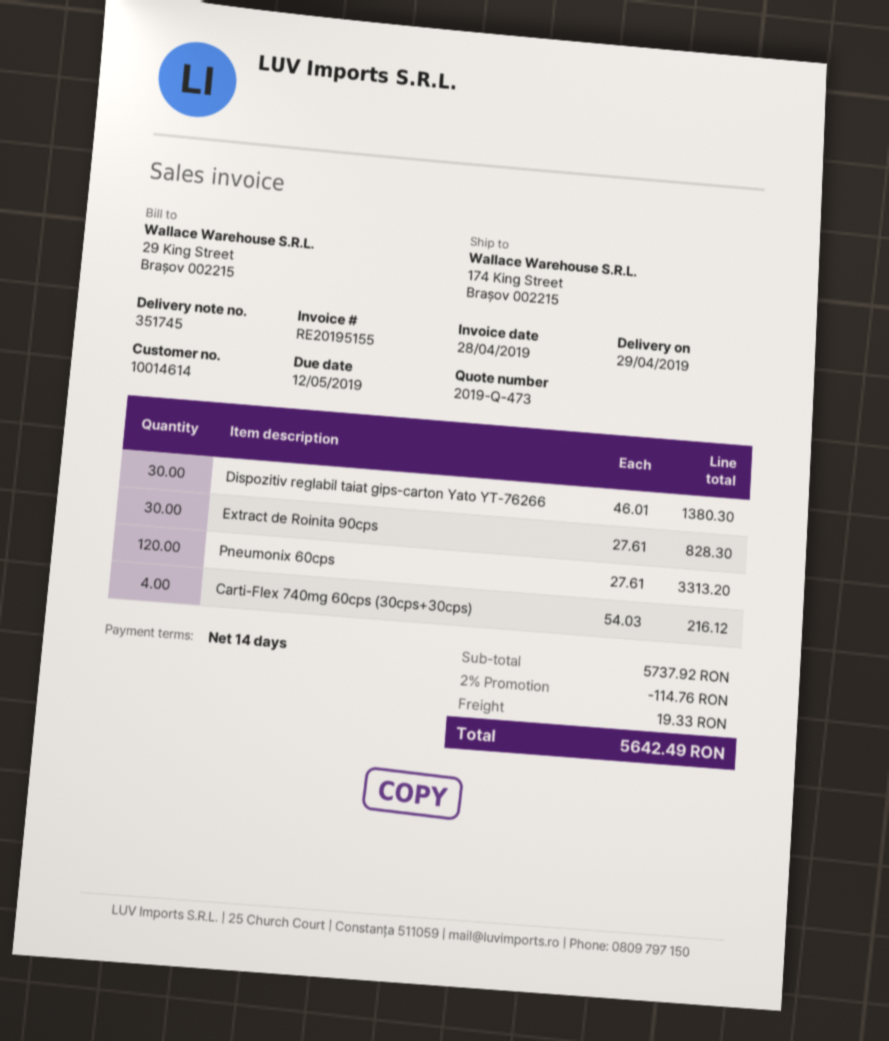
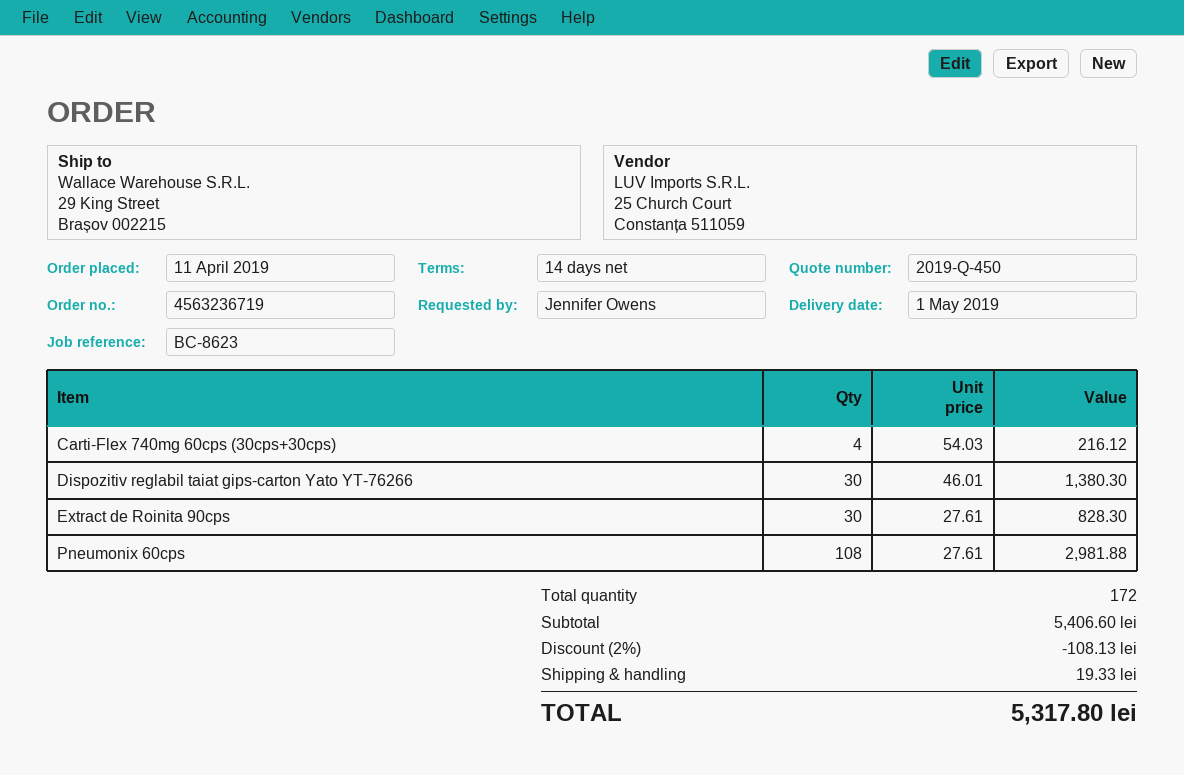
quote number: 2019-Q-473 -> 2019-Q-450
delivery date: 2019-04-29 -> 2019-05-01
ship to: 174 King Street, Brașov 002215 -> 29 King Street, Brașov 002215
Pneumonix 60cps: 120 x 27.61 = 3313.20 -> 108 x 27.61 = 2981.88
subtotal: 5737.92 -> 5406.60
discount: 2% = 114.76 -> 2% = 108.13
total: 5642.49 -> 5317.80

